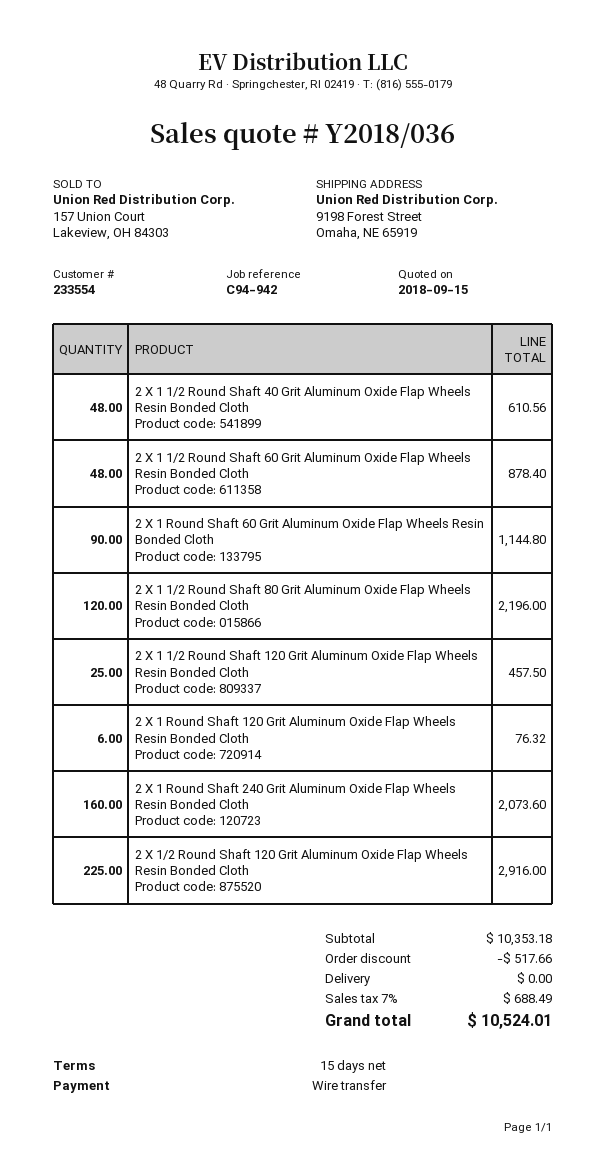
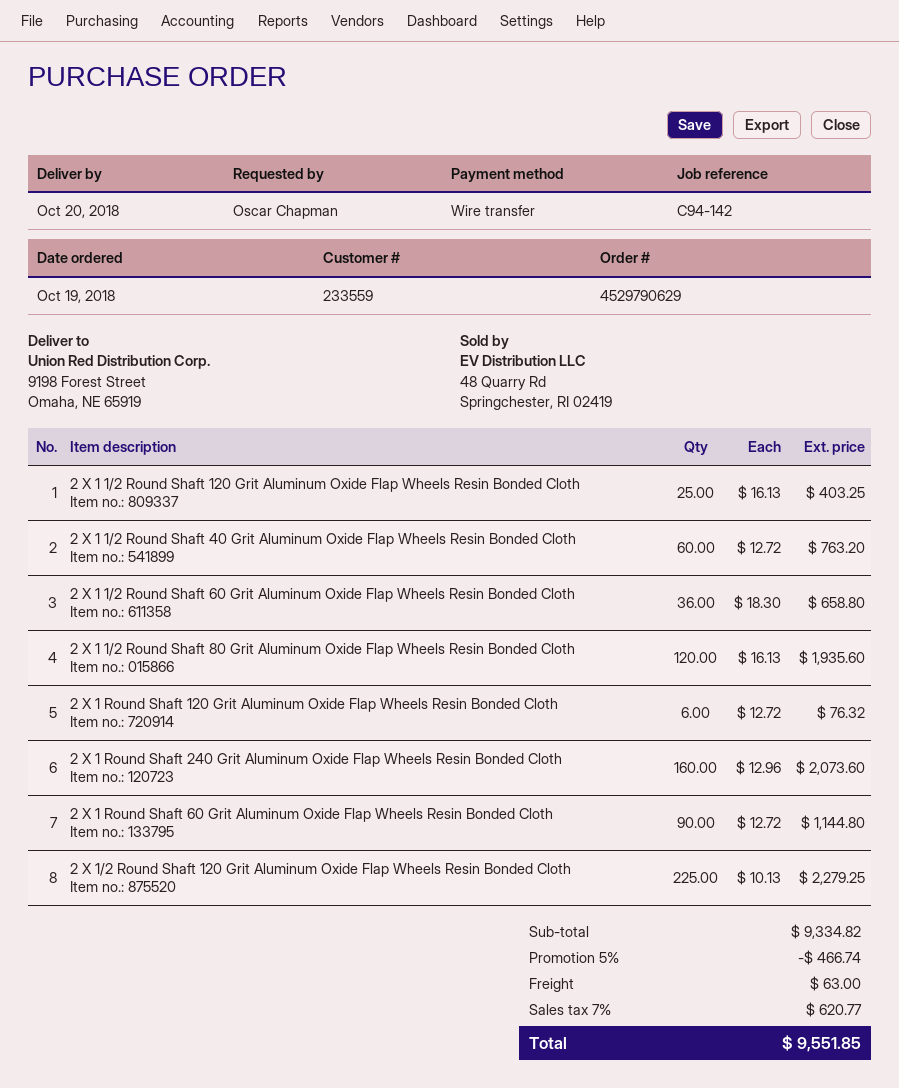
customer number: 233554 -> 233559
reference: C94-942 -> C94-142
2 X 1 1/2 Round Shaft 40 Grit Aluminum Oxide Flap Wheels Resin Bonded Cloth: 48 for 610.56 -> 60 for 763.20
2 X 1 1/2 Round Shaft 60 Grit Aluminum Oxide Flap Wheels Resin Bonded Cloth: 48 for 878.40 -> 36 for 658.80
2 X 1 1/2 Round Shaft 80 Grit Aluminum Oxide Flap Wheels Resin Bonded Cloth: 120 for 2196.00 -> 120 for 1935.60
2 X 1 1/2 Round Shaft 120 Grit Aluminum Oxide Flap Wheels Resin Bonded Cloth: 25 for 457.50 -> 25 for 403.25
2 X 1/2 Round Shaft 120 Grit Aluminum Oxide Flap Wheels Resin Bonded Cloth: 225 for 2916.00 -> 225 for 2279.25
subtotal: 10353.18 -> 9334.82
discount: 517.66 -> 466.74
shipping: 0.00 -> 63.00
tax: 7% = 688.49 -> 7% = 620.77
total: 10524.01 -> 9551.85

